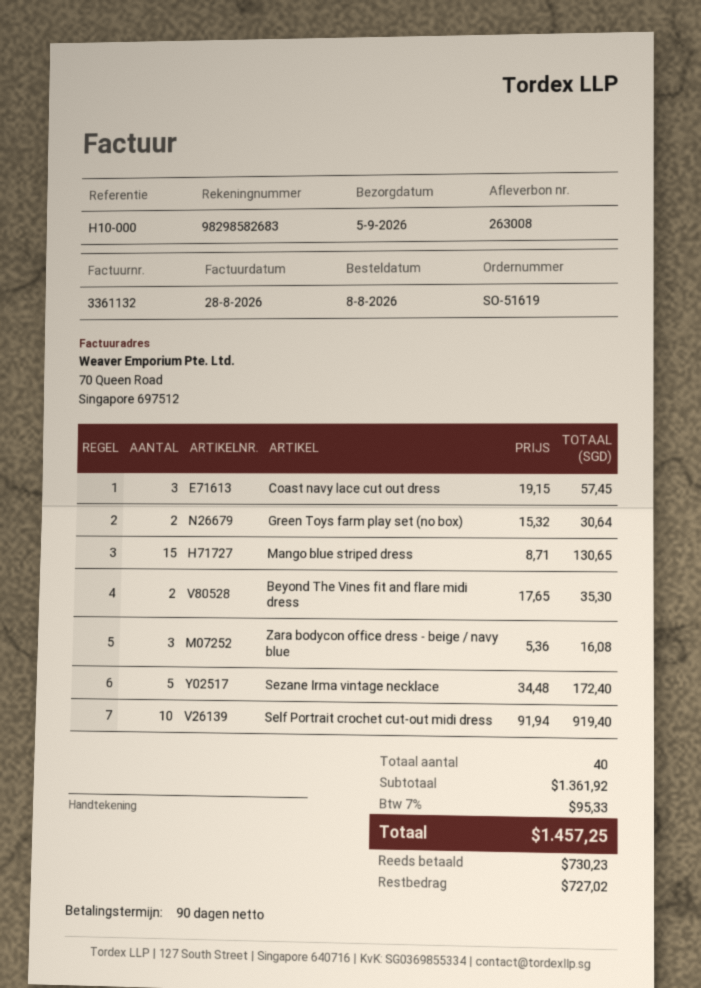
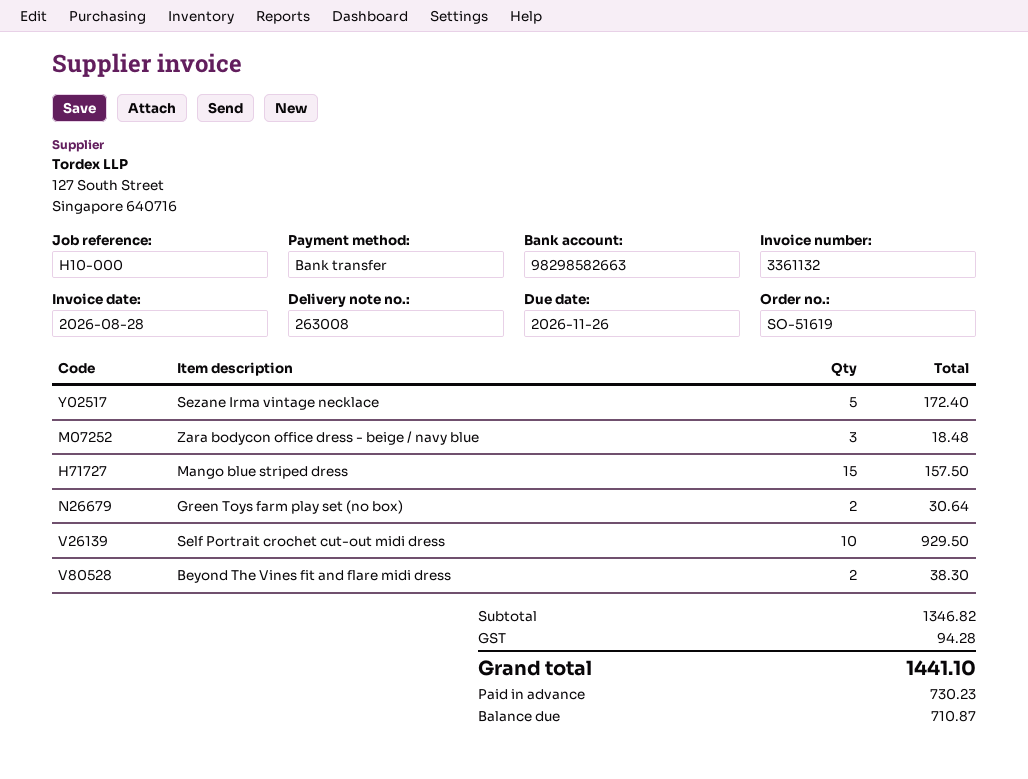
bank account: 98298582683 -> 98298582663
Coast navy lace cut out dress: 3 for 57.45 -> none
Mango blue striped dress: 15 for 130.65 -> 15 for 157.50
Beyond The Vines fit and flare midi dress: 2 for 35.30 -> 2 for 38.30
Zara bodycon office dress - beige / navy blue: 3 for 16.08 -> 3 for 18.48
Self Portrait crochet cut-out midi dress: 10 for 919.40 -> 10 for 929.50
subtotal: 1361.92 -> 1346.82
tax: 95.33 -> 94.28
total: 1457.25 -> 1441.10
balance: 727.02 -> 710.87

